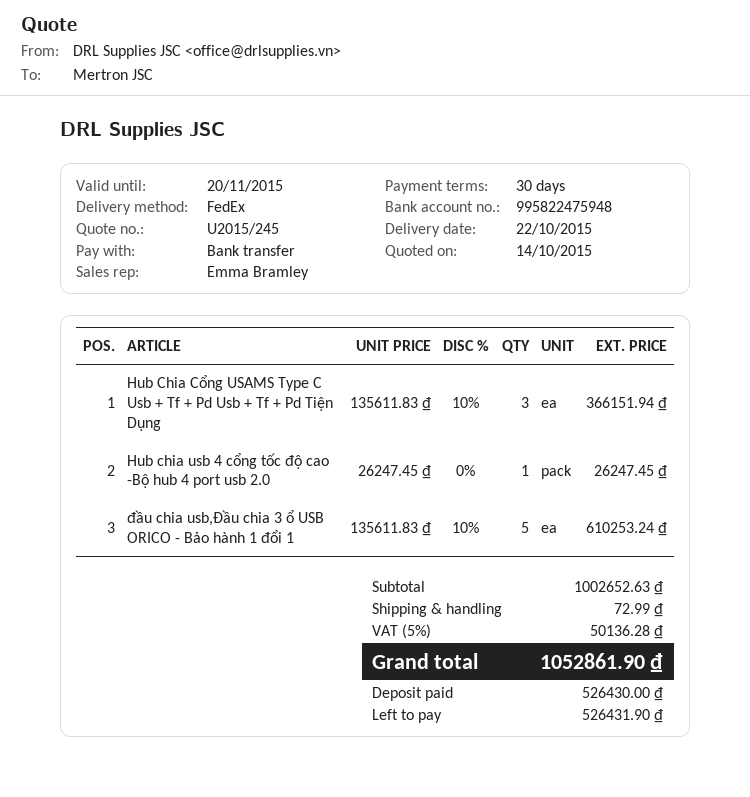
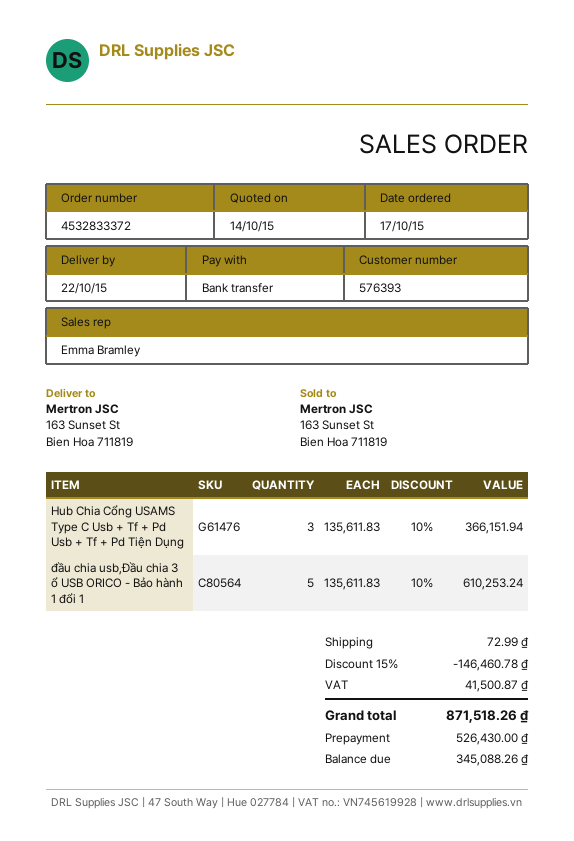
Hub chia usb 4 cổng tốc độ cao -Bộ hub 4 port usb 2.0: 1 x 26247.45 = 26247.45 -> none
discount: none -> 15% = 146460.78
tax: 50136.28 -> 41500.87
total: 1052861.90 -> 871518.26
balance: 526431.90 -> 345088.26

